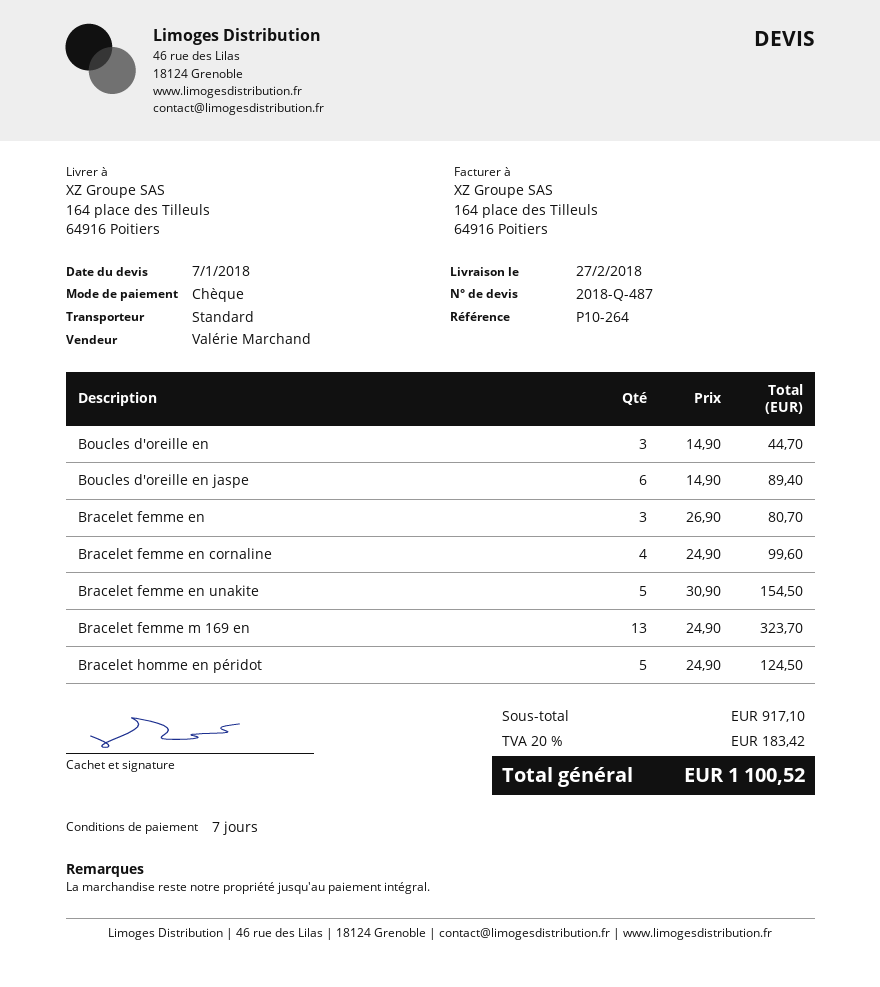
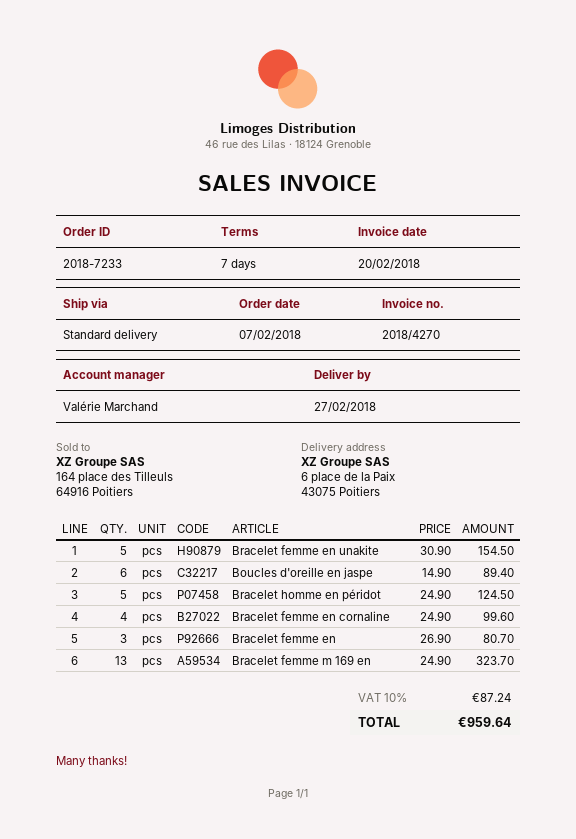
ship to: 164 place des Tilleuls, 64916 Poitiers -> 6 place de la Paix, 43075 Poitiers
Boucles d'oreille en: 3 x 14.90 = 44.70 -> none
tax: 20% = 183.42 -> 10% = 87.24
total: 1100.52 -> 959.64

